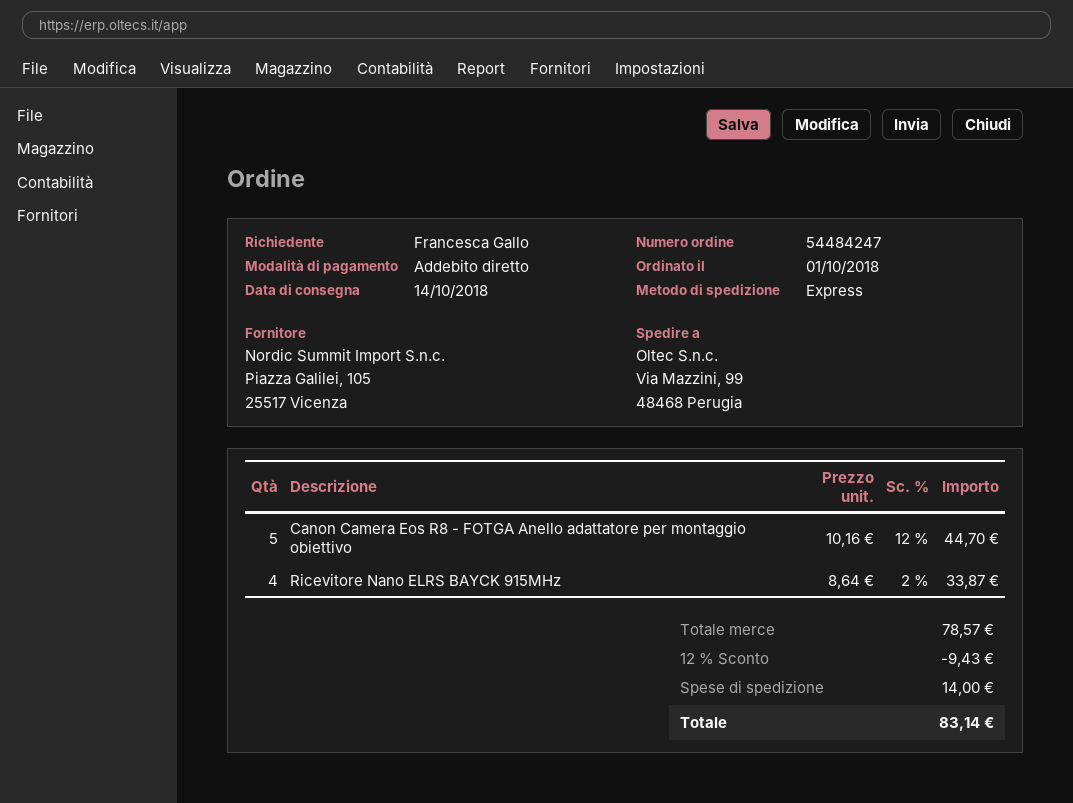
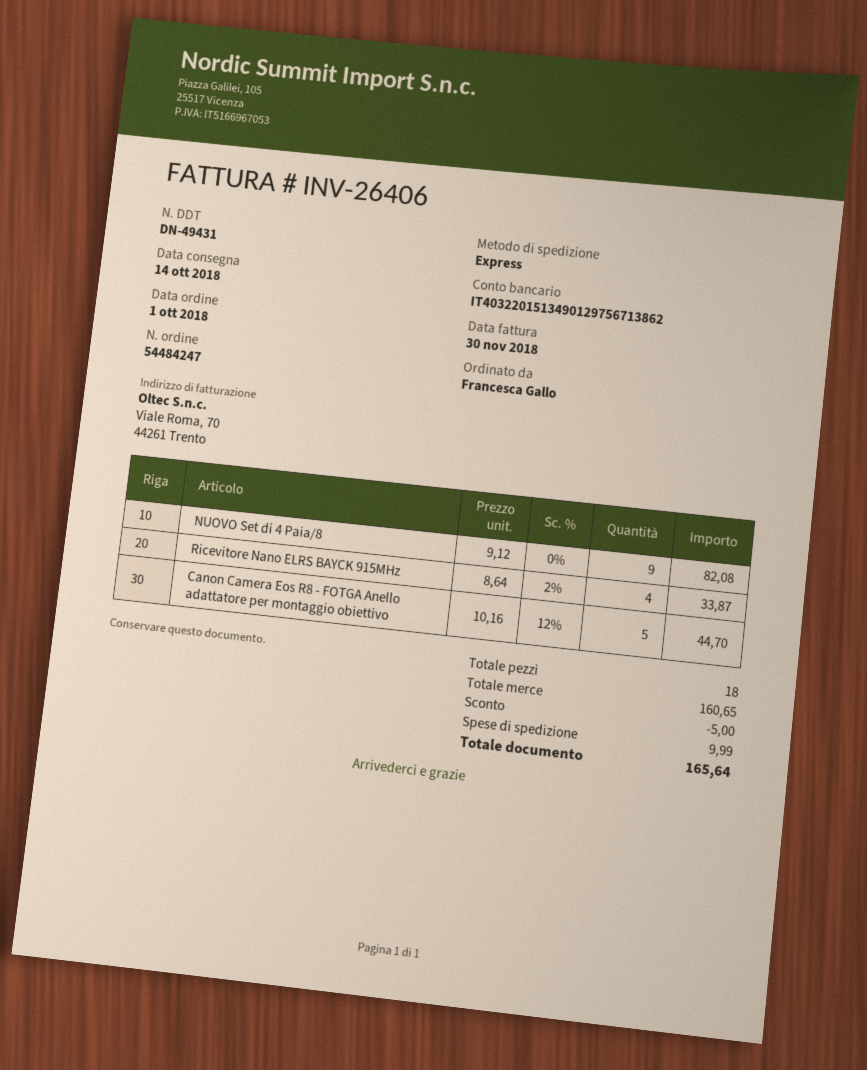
NUOVO Set di 4 Paia/8: none -> 9 x 9.12 = 82.08
subtotal: 78.57 -> 160.65
discount: 9.43 -> 5.00
shipping: 14.00 -> 9.99
total: 83.14 -> 165.64

